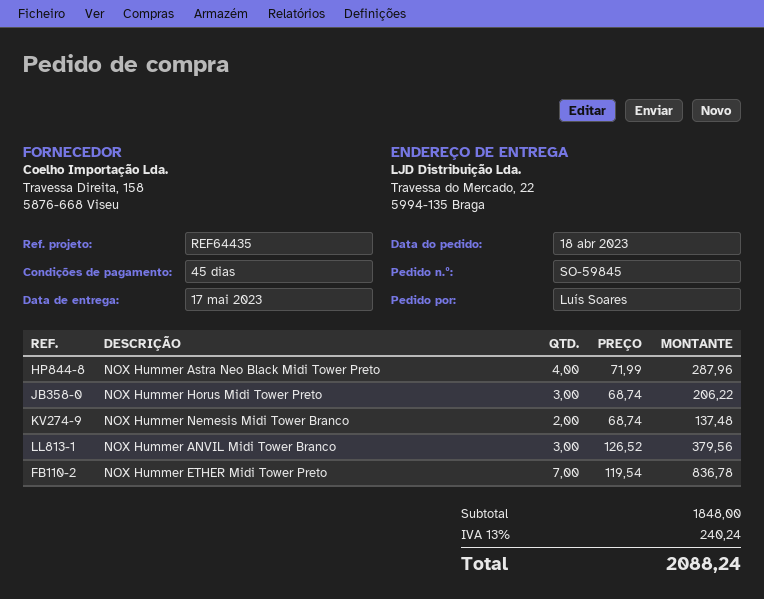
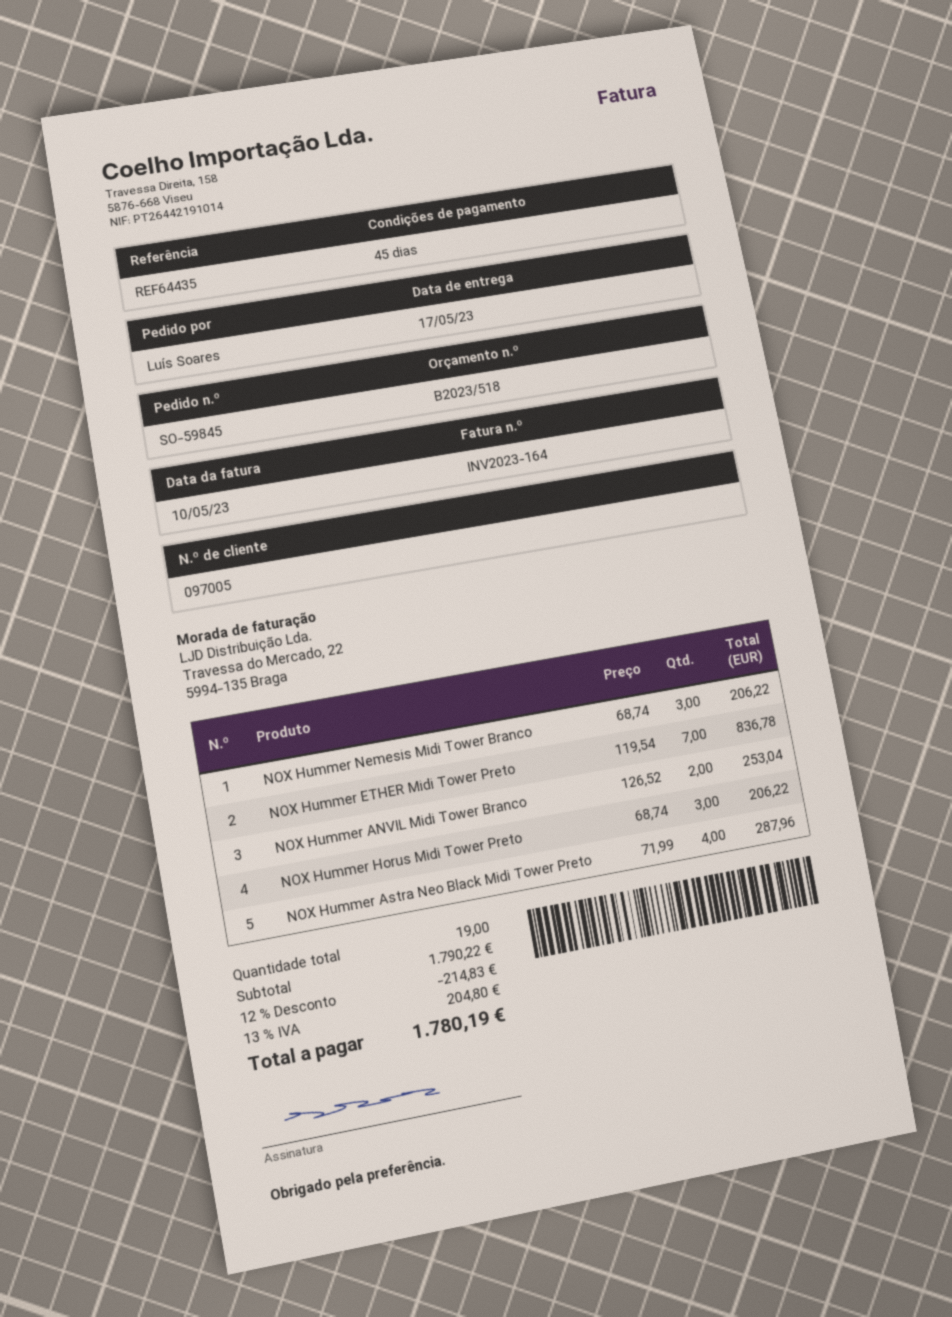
NOX Hummer Nemesis Midi Tower Branco: 2 x 68.74 = 137.48 -> 3 x 68.74 = 206.22
NOX Hummer ANVIL Midi Tower Branco: 3 x 126.52 = 379.56 -> 2 x 126.52 = 253.04
subtotal: 1848.00 -> 1790.22
discount: none -> 12% = 214.83
tax: 13% = 240.24 -> 13% = 204.80
total: 2088.24 -> 1780.19

